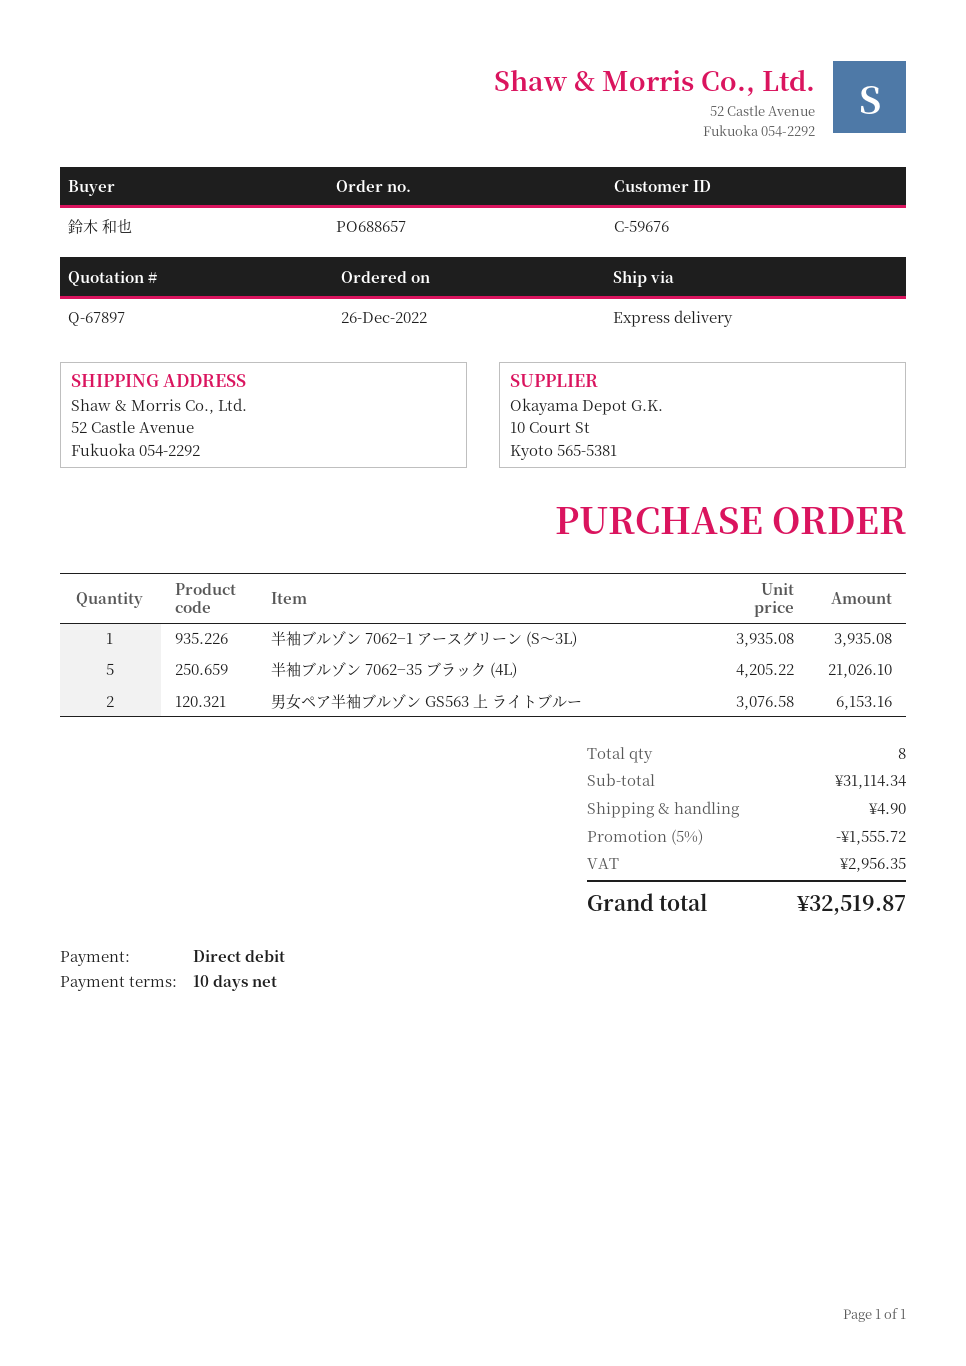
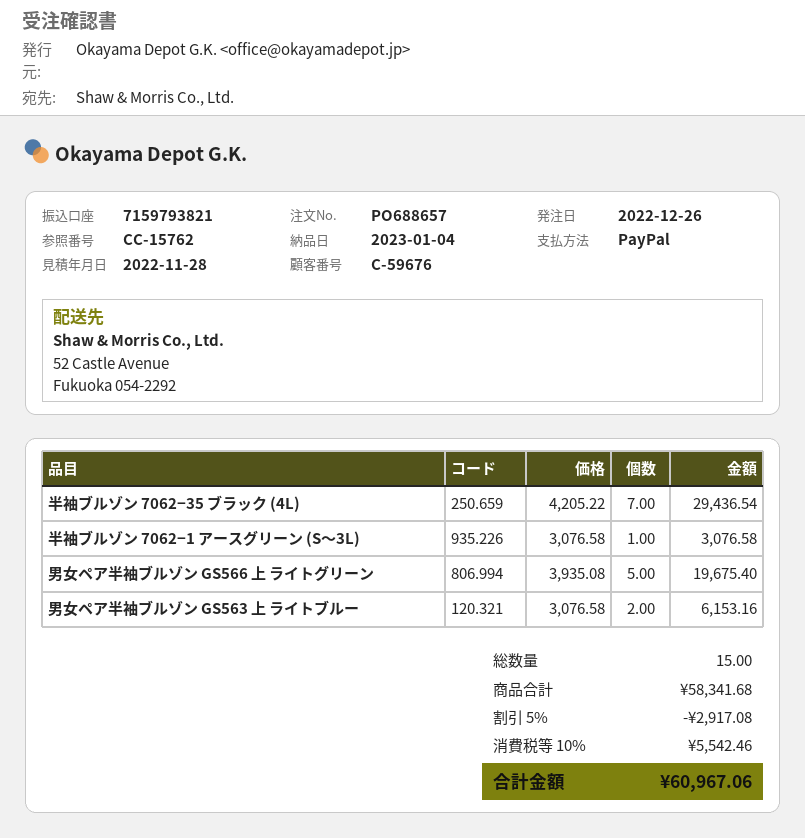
payment method: direct debit -> PayPal
半袖ブルゾン 7062−1 アースグリーン (S〜3L): 1 x 3935.08 = 3935.08 -> 1 x 3076.58 = 3076.58
半袖ブルゾン 7062−35 ブラック (4L): 5 x 4205.22 = 21026.10 -> 7 x 4205.22 = 29436.54
男女ペア半袖ブルゾン GS566 上 ライトグリーン: none -> 5 x 3935.08 = 19675.40
total quantity: 8 -> 15
subtotal: 31114.34 -> 58341.68
discount: 5% = 1555.72 -> 5% = 2917.08
shipping: 4.90 -> none
tax: 2956.35 -> 5542.46
total: 32519.87 -> 60967.06

